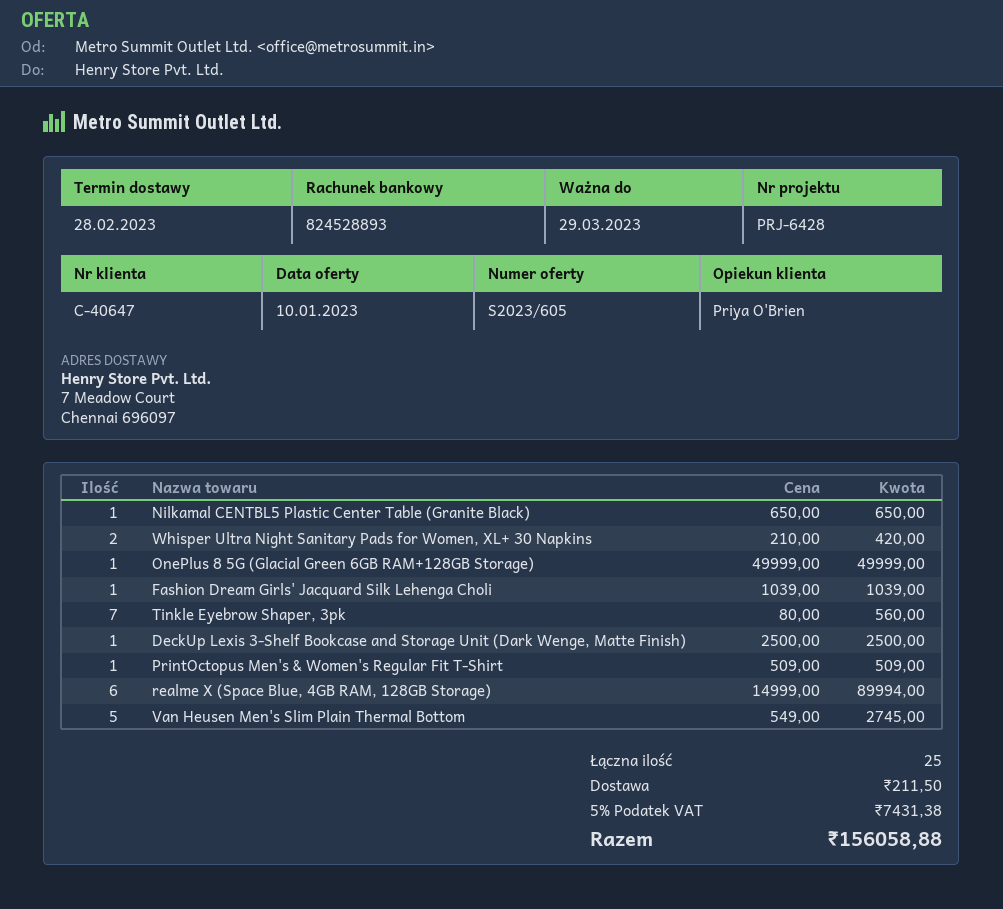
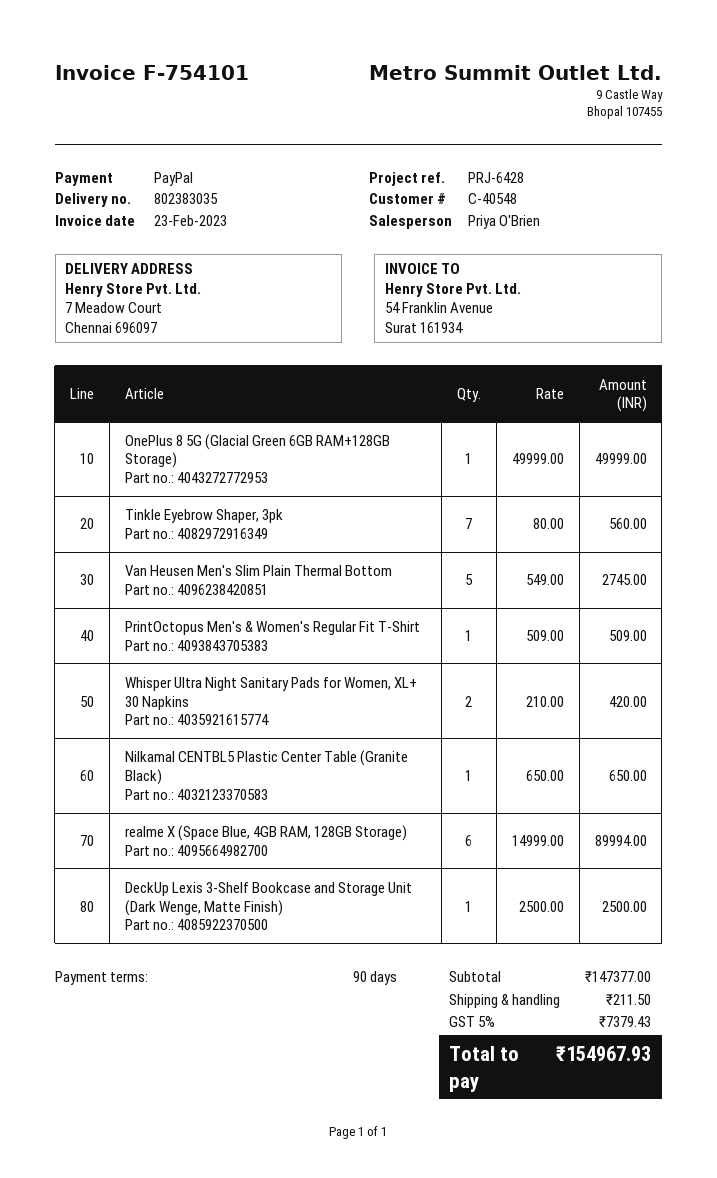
customer number: C-40647 -> C-40548
Fashion Dream Girls' Jacquard Silk Lehenga Choli: 1 x 1039.00 = 1039.00 -> none
tax: 5% = 7431.38 -> 5% = 7379.43
total: 156058.88 -> 154967.93

